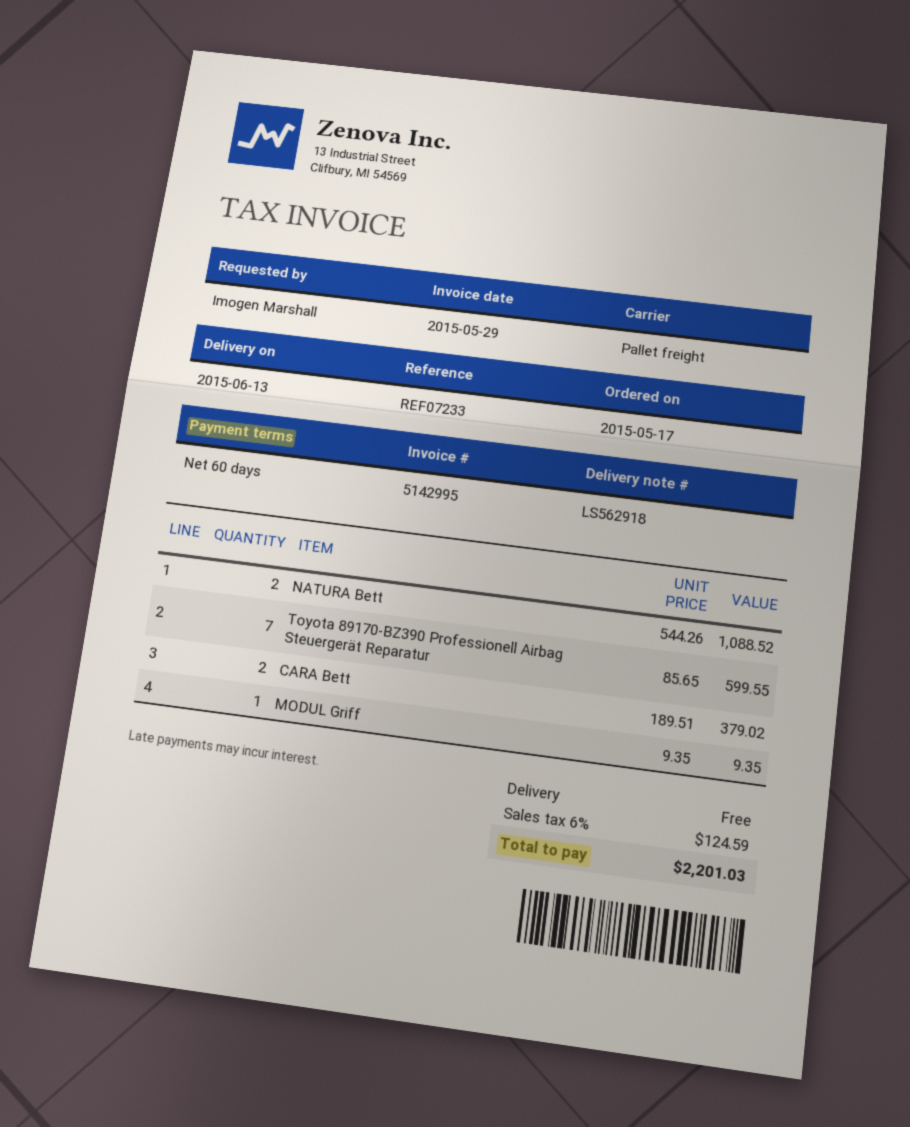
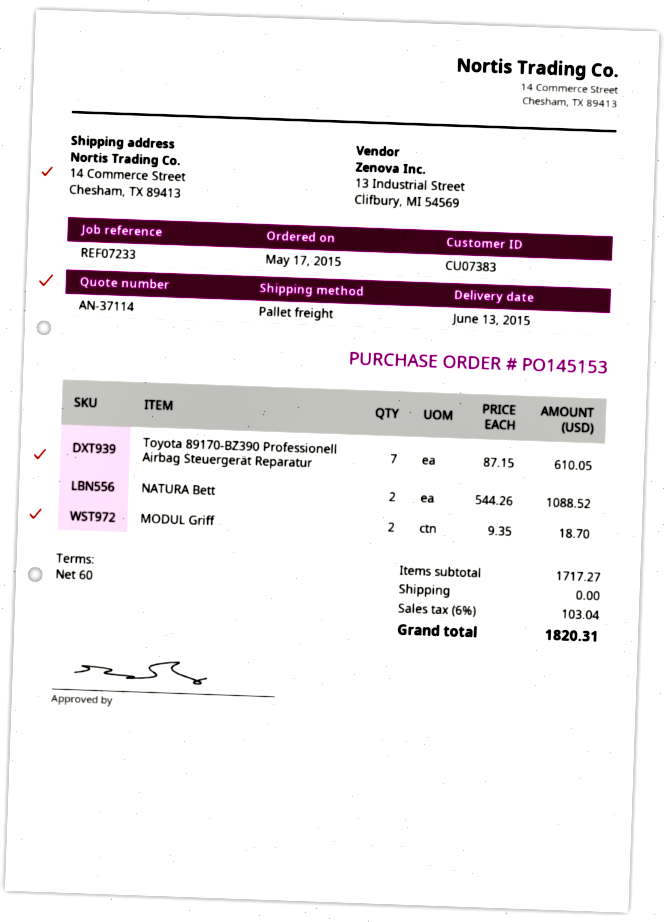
Toyota 89170-BZ390 Professionell Airbag Steuergerät Reparatur: 7 x 85.65 = 599.55 -> 7 x 87.15 = 610.05
CARA Bett: 2 x 189.51 = 379.02 -> none
MODUL Griff: 1 x 9.35 = 9.35 -> 2 x 9.35 = 18.70
tax: 6% = 124.59 -> 6% = 103.04
total: 2201.03 -> 1820.31

